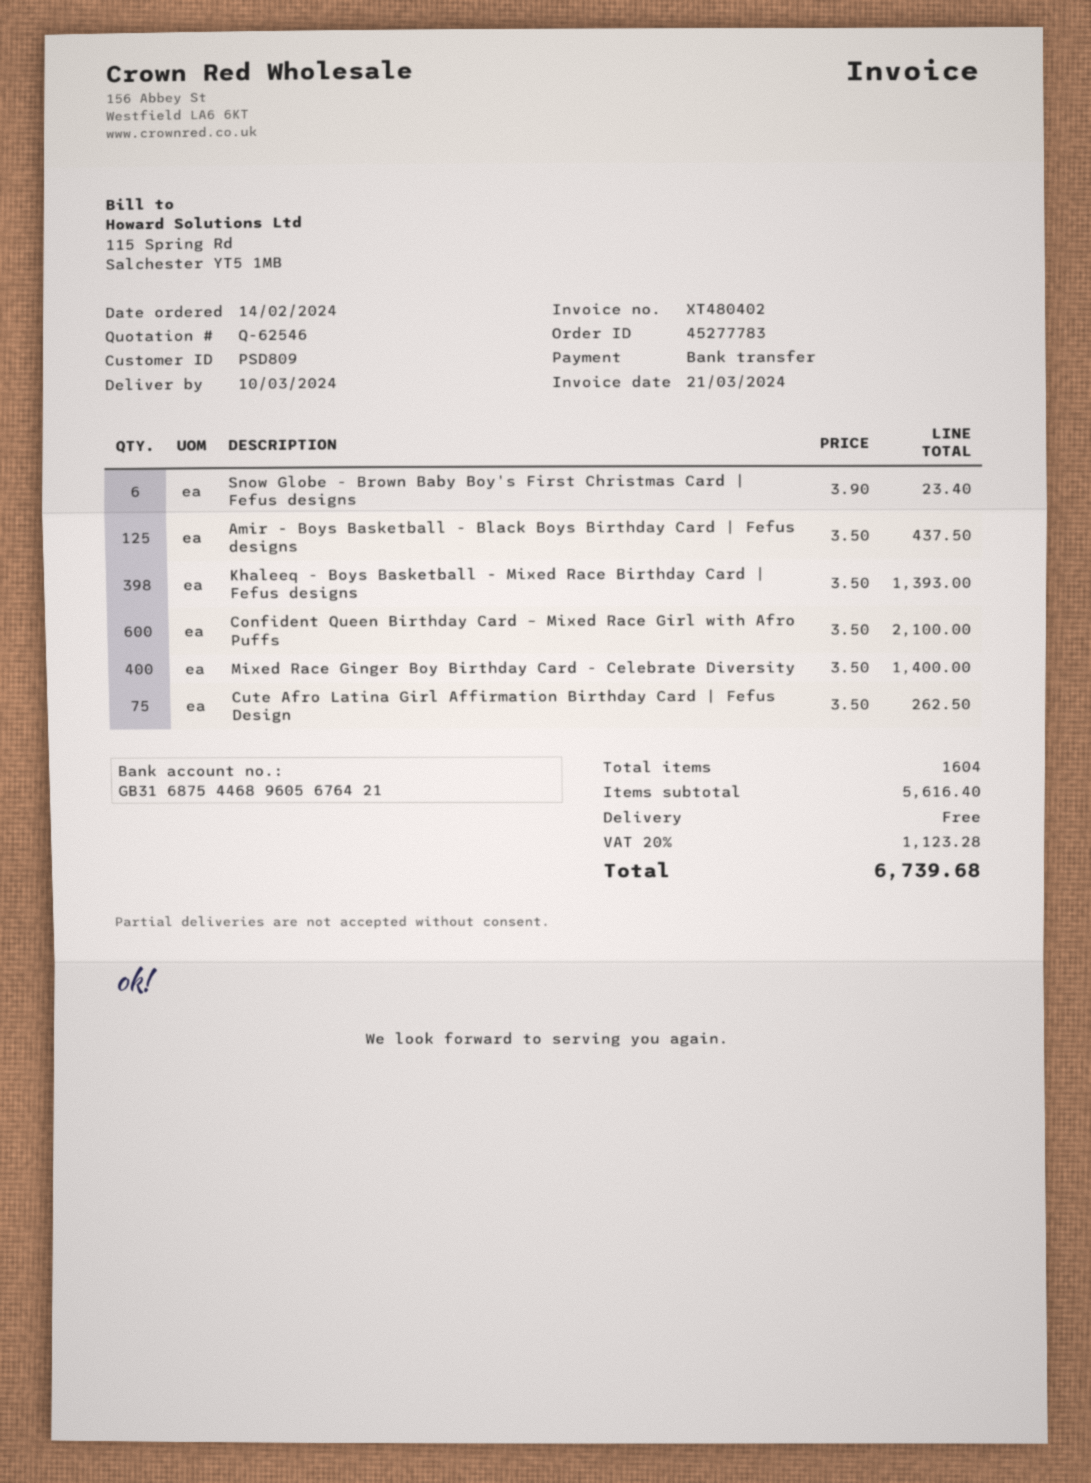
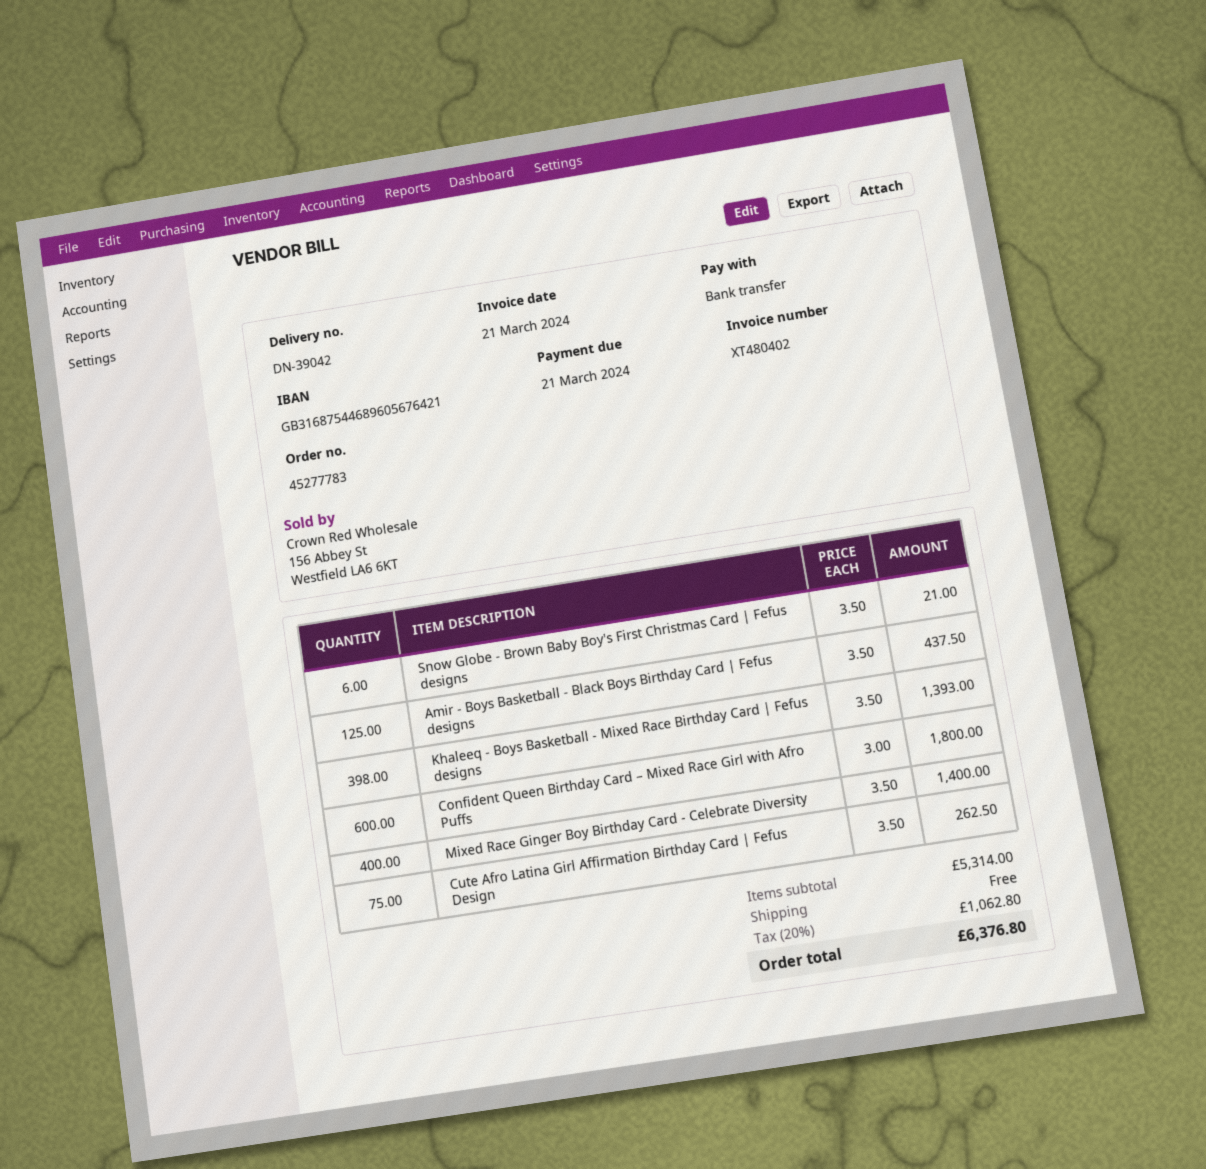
Snow Globe - Brown Baby Boy's First Christmas Card | Fefus designs: 6 x 3.90 = 23.40 -> 6 x 3.50 = 21.00
Confident Queen Birthday Card – Mixed Race Girl with Afro Puffs: 600 x 3.50 = 2100.00 -> 600 x 3.00 = 1800.00
subtotal: 5616.40 -> 5314.00
tax: 20% = 1123.28 -> 20% = 1062.80
total: 6739.68 -> 6376.80

